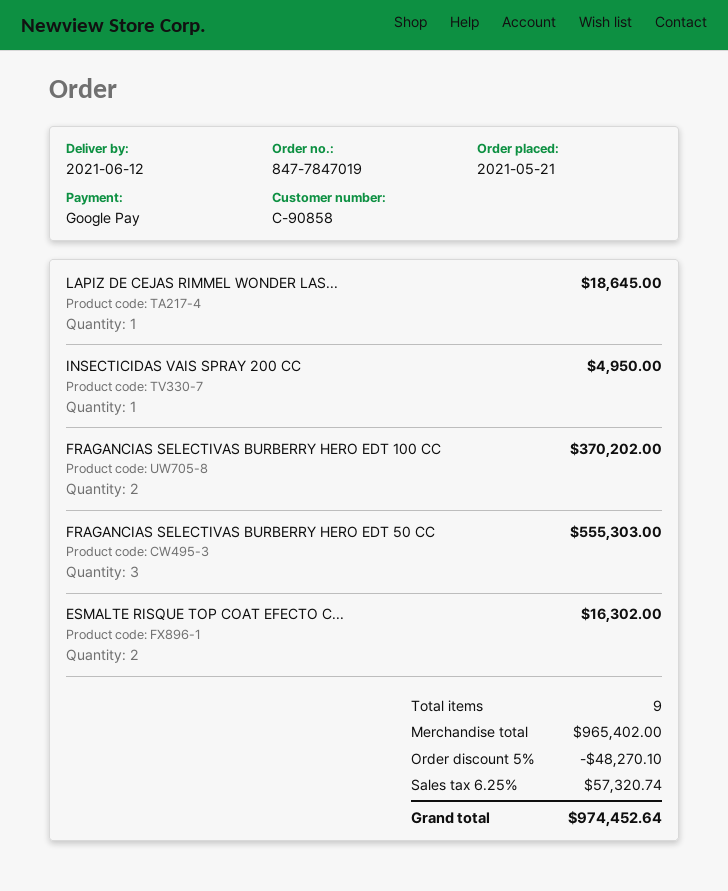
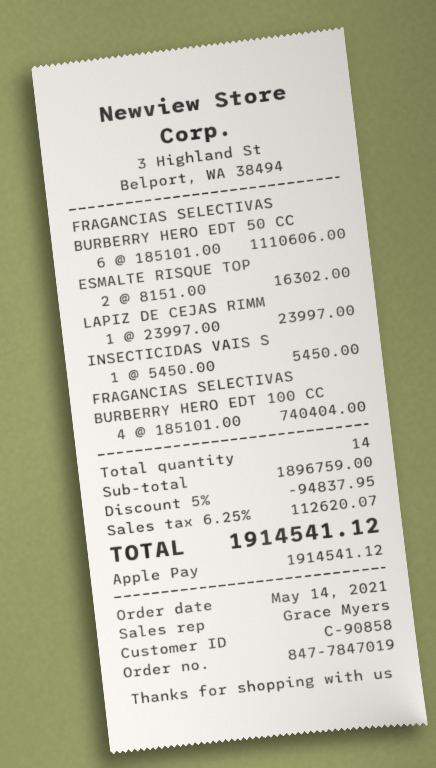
order date: 2021-05-21 -> 2021-05-14
payment method: Google Pay -> Apple Pay
LAPIZ DE CEJAS RIMMEL WONDER LAS...: 1 for 18645.00 -> 1 for 23997.00
INSECTICIDAS VAIS SPRAY 200 CC: 1 for 4950.00 -> 1 for 5450.00
FRAGANCIAS SELECTIVAS BURBERRY HERO EDT 100 CC: 2 for 370202.00 -> 4 for 740404.00
FRAGANCIAS SELECTIVAS BURBERRY HERO EDT 50 CC: 3 for 555303.00 -> 6 for 1110606.00
total quantity: 9 -> 14
subtotal: 965402.00 -> 1896759.00
discount: 5% = 48270.10 -> 5% = 94837.95
tax: 6.25% = 57320.74 -> 6.25% = 112620.07
total: 974452.64 -> 1914541.12

